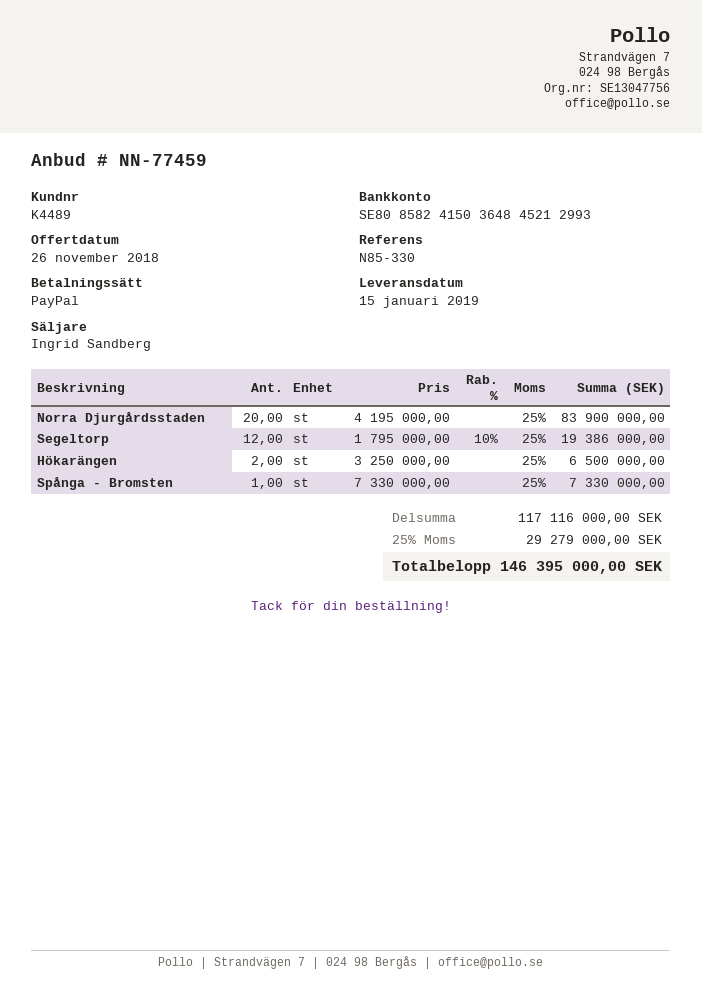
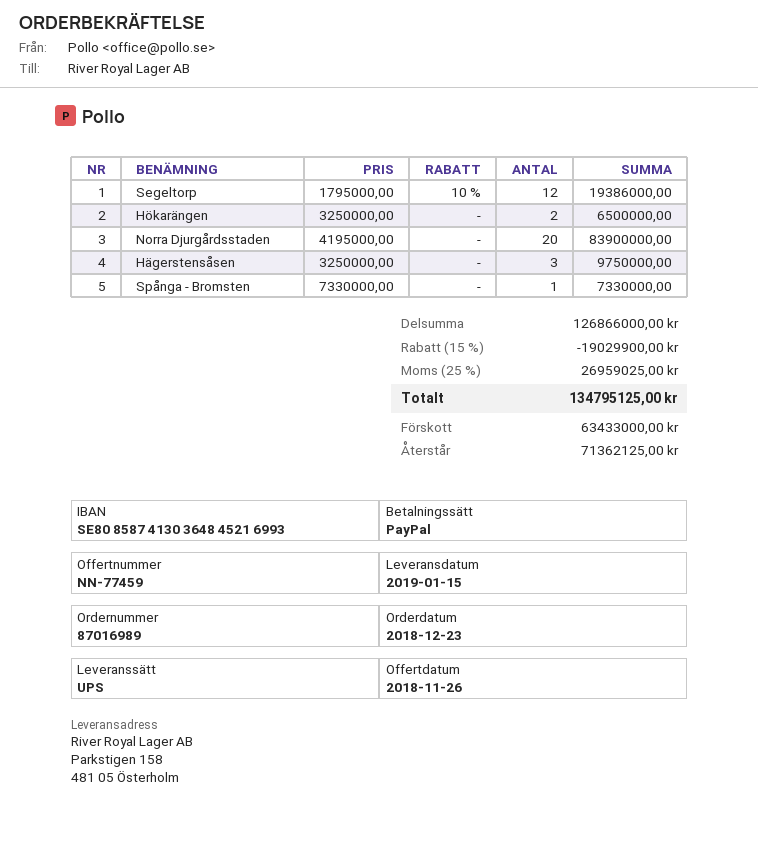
bank account: SE8085824150364845212993 -> SE8085874130364845216993
Hägerstensåsen: none -> 3 x 3250000.00 = 9750000.00
subtotal: 117116000.00 -> 126866000.00
discount: none -> 15% = 19029900.00
tax: 25% = 29279000.00 -> 25% = 26959025.00
total: 146395000.00 -> 134795125.00

